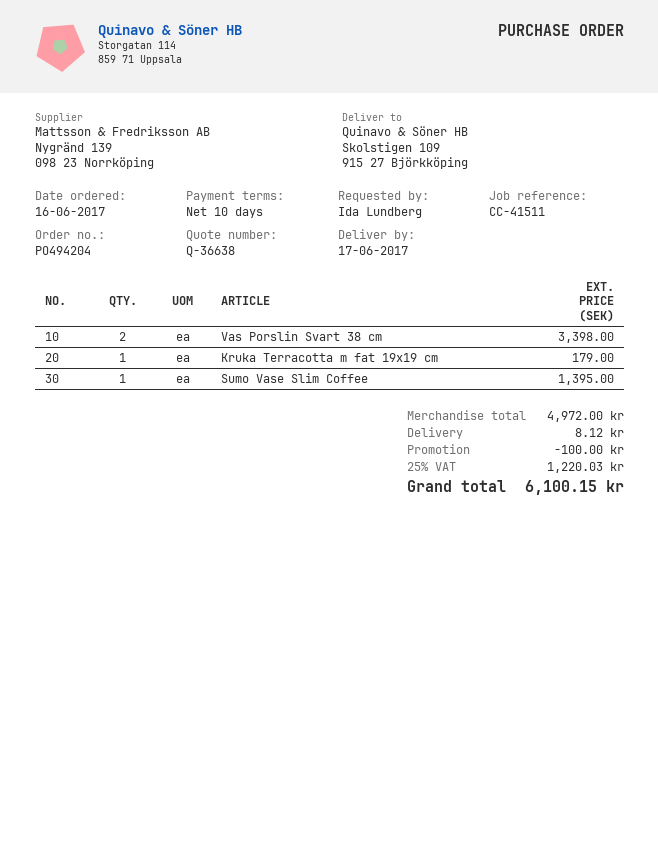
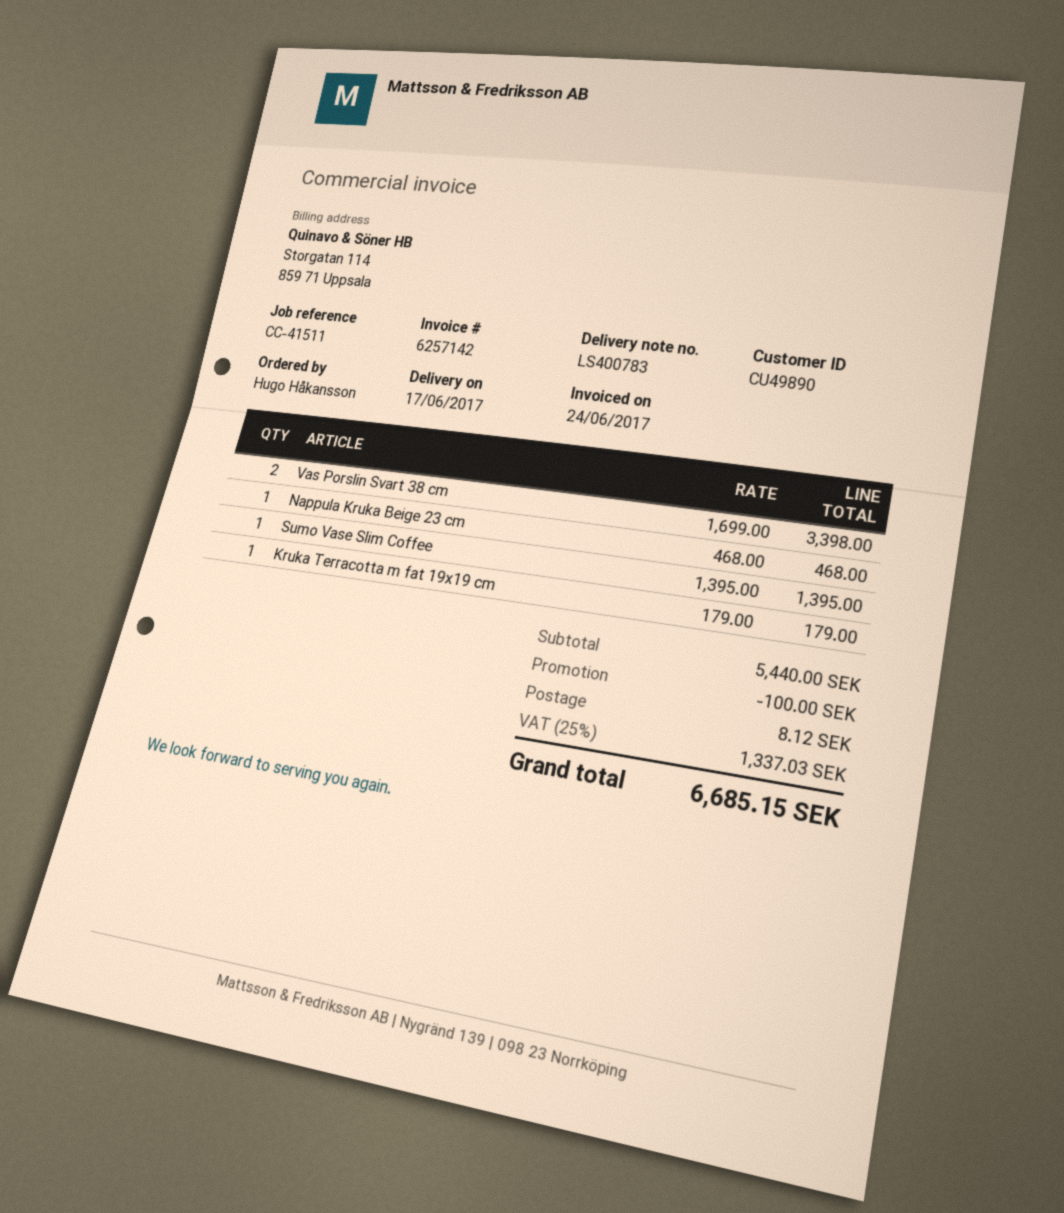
ordered by: Ida Lundberg -> Hugo Håkansson
Nappula Kruka Beige 23 cm: none -> 1 for 468.00
subtotal: 4972.00 -> 5440.00
tax: 25% = 1220.03 -> 25% = 1337.03
total: 6100.15 -> 6685.15

